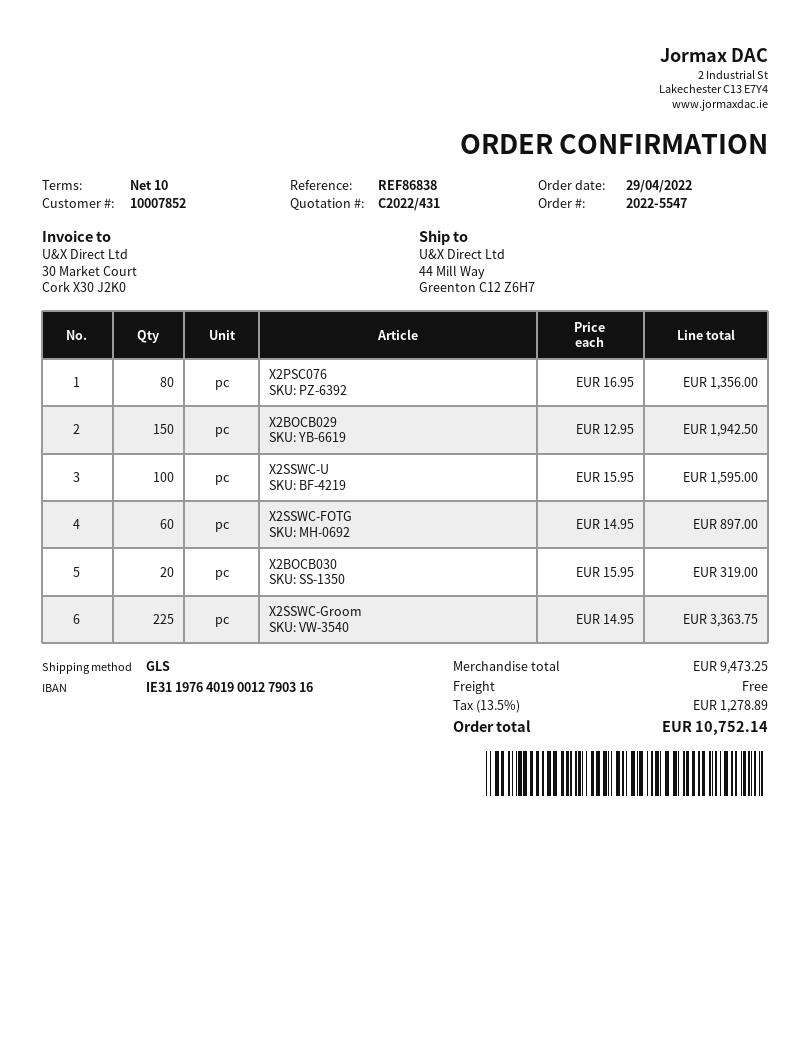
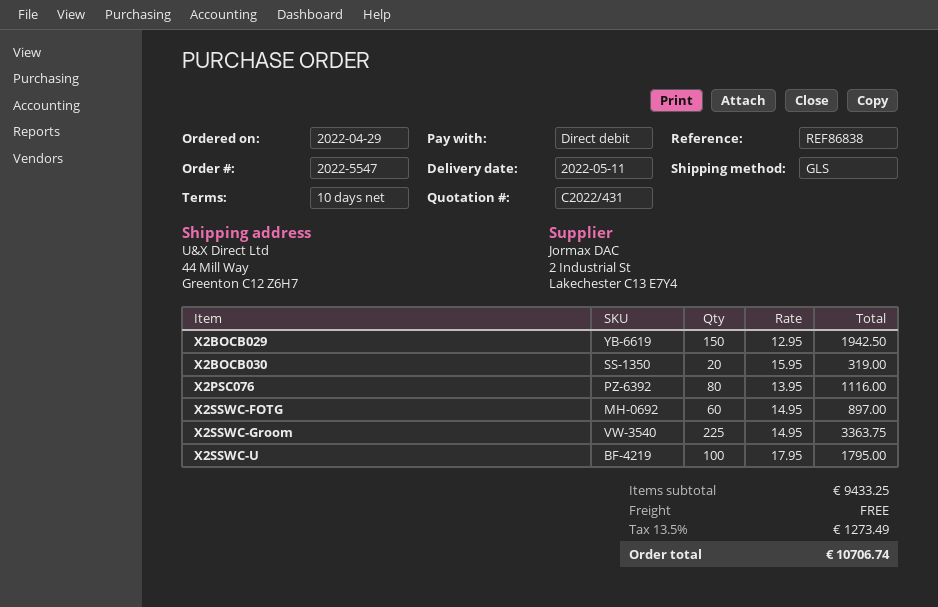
X2PSC076: 80 x 16.95 = 1356.00 -> 80 x 13.95 = 1116.00
X2SSWC-U: 100 x 15.95 = 1595.00 -> 100 x 17.95 = 1795.00
subtotal: 9473.25 -> 9433.25
tax: 13.5% = 1278.89 -> 13.5% = 1273.49
total: 10752.14 -> 10706.74

